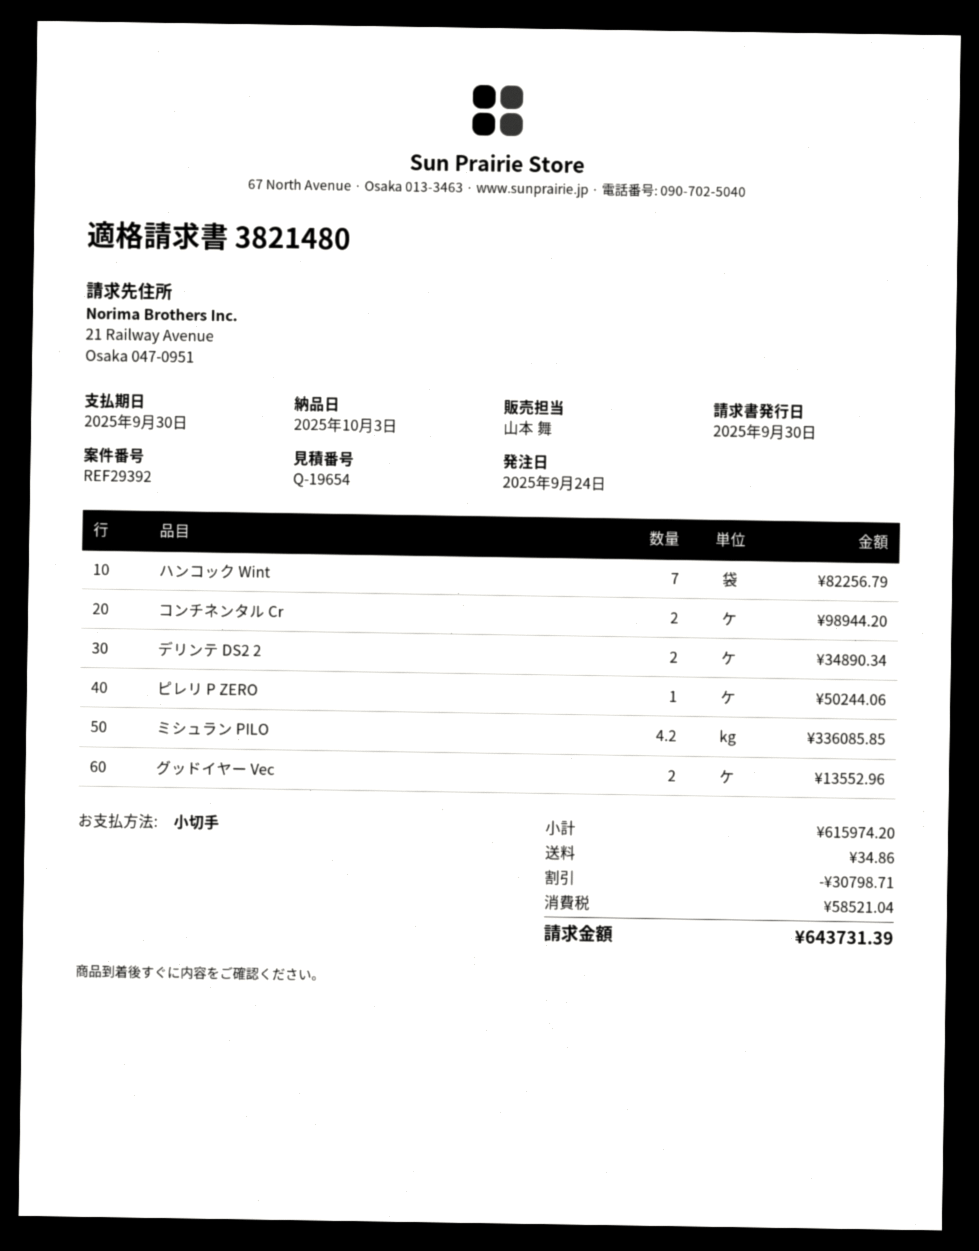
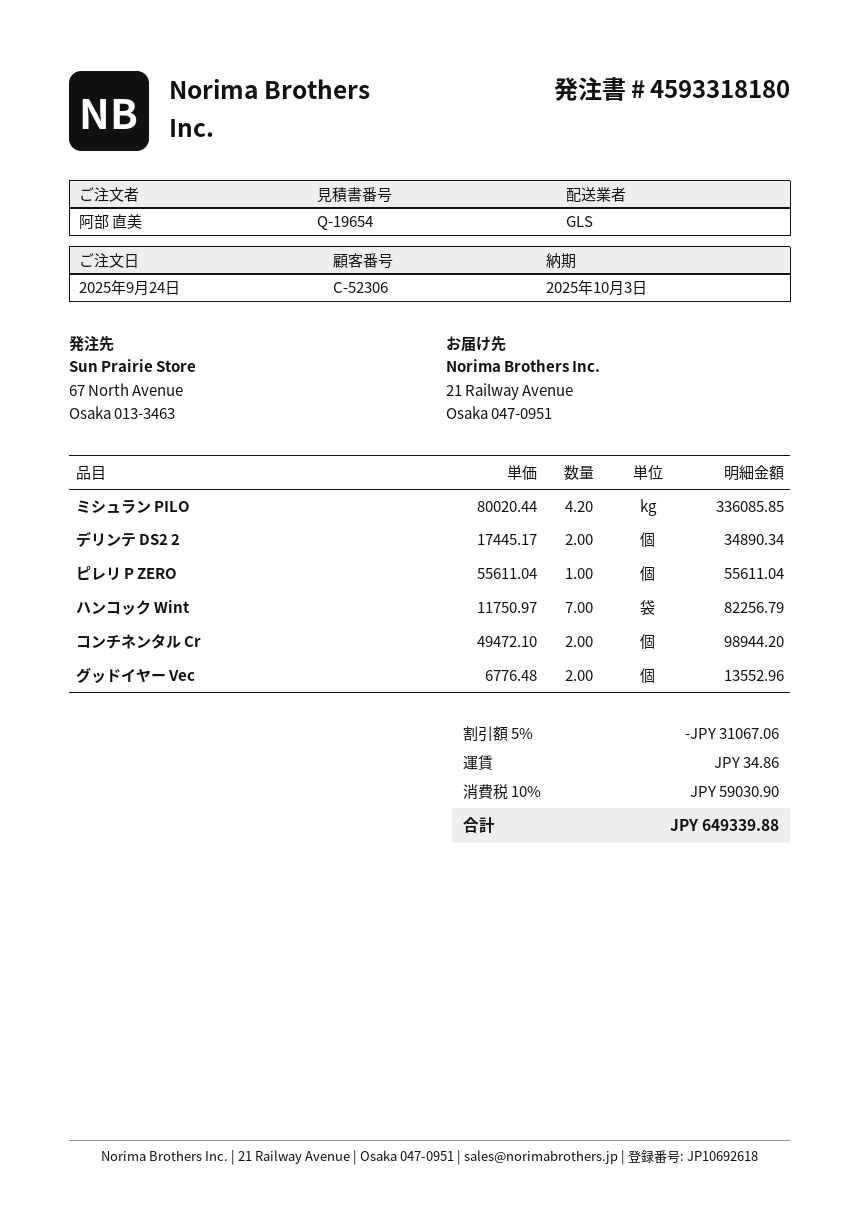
ピレリ P ZERO: 1 for 50244.06 -> 1 for 55611.04
discount: 30798.71 -> 31067.06
tax: 58521.04 -> 59030.90
total: 643731.39 -> 649339.88

